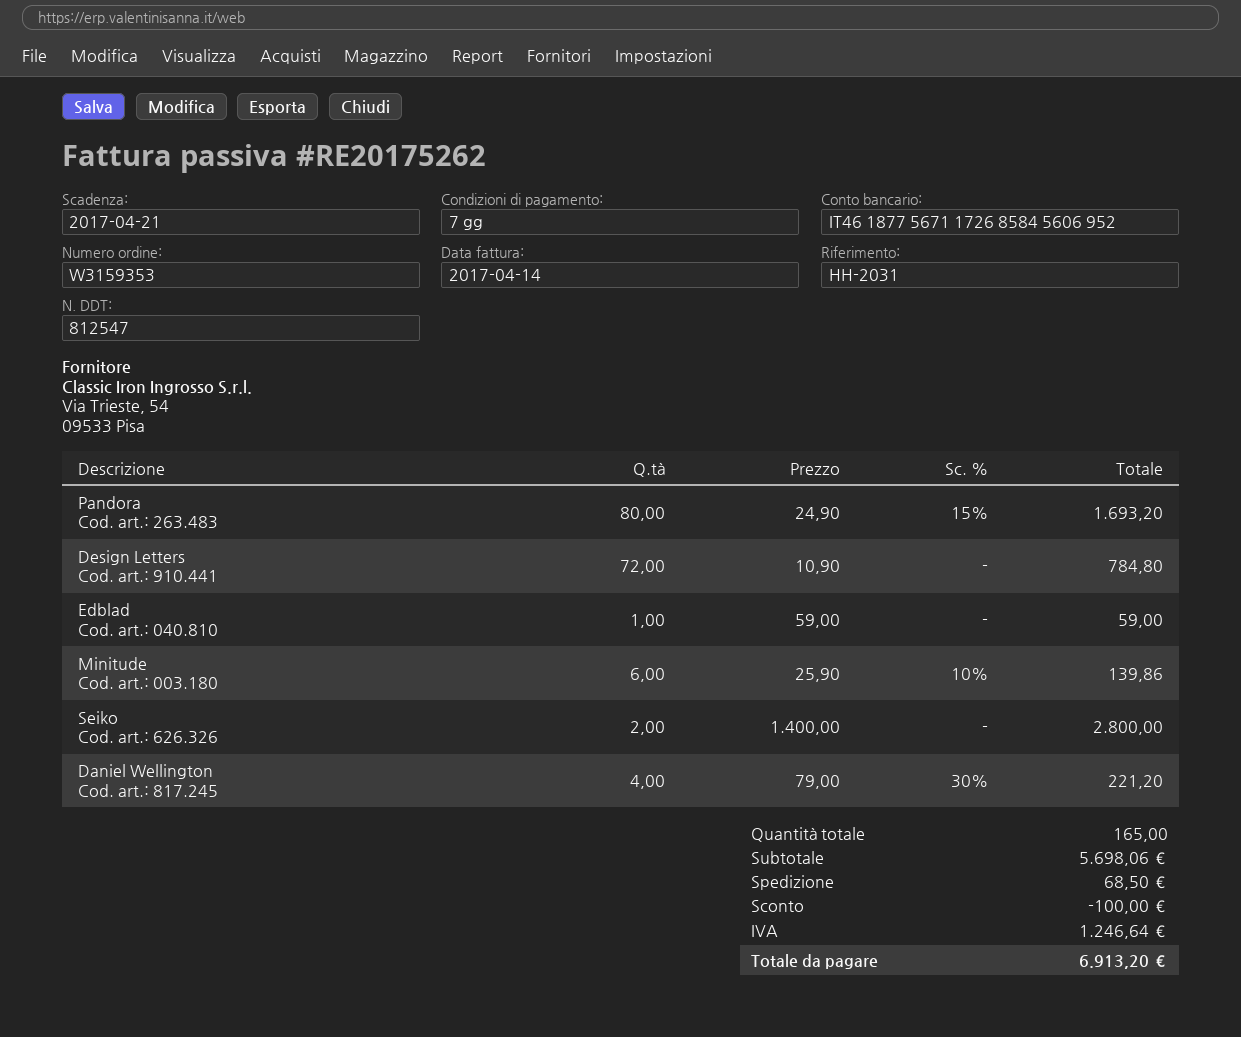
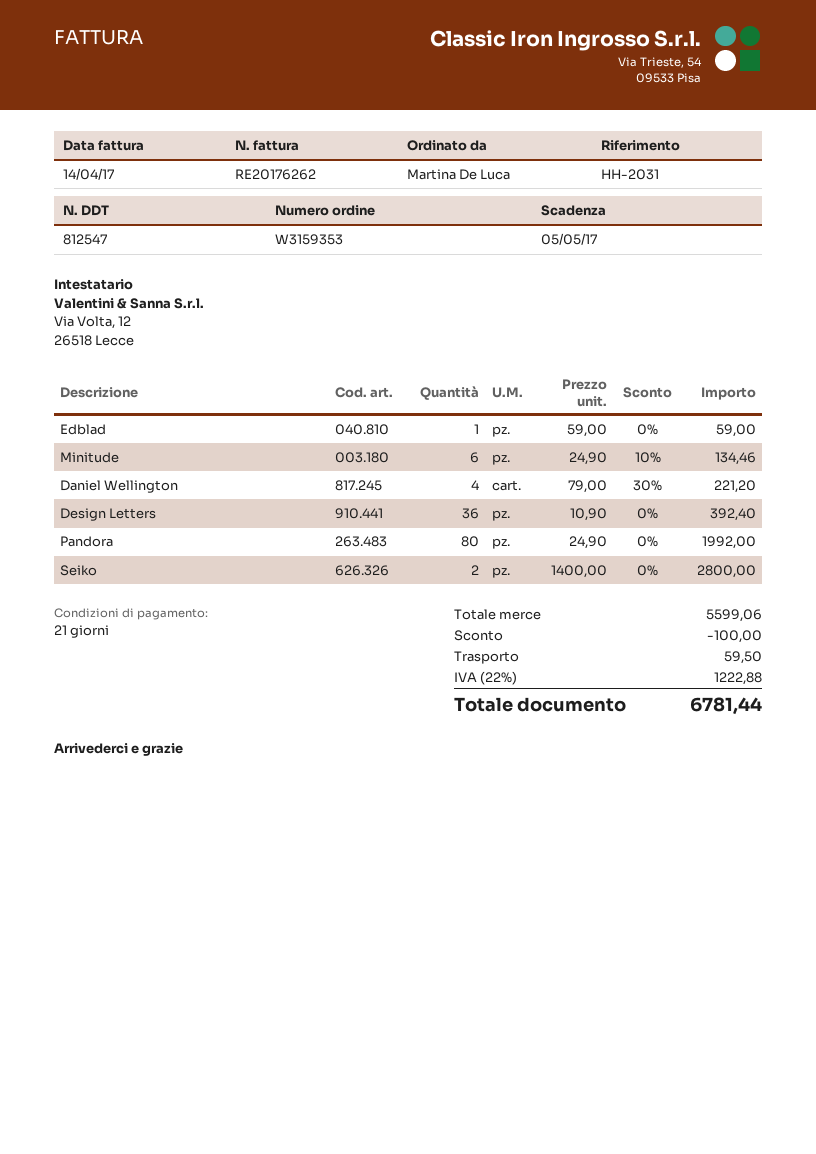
invoice number: RE20175262 -> RE20176262
payment terms: 7 days -> 21 days
due date: 2017-04-21 -> 2017-05-05
Pandora: 80 x 24.90 - 15% = 1693.20 -> 80 x 24.90 = 1992.00
Design Letters: 72 x 10.90 = 784.80 -> 36 x 10.90 = 392.40
Minitude: 6 x 25.90 - 10% = 139.86 -> 6 x 24.90 - 10% = 134.46
subtotal: 5698.06 -> 5599.06
shipping: 68.50 -> 59.50
tax: 1246.64 -> 1222.88
total: 6913.20 -> 6781.44

